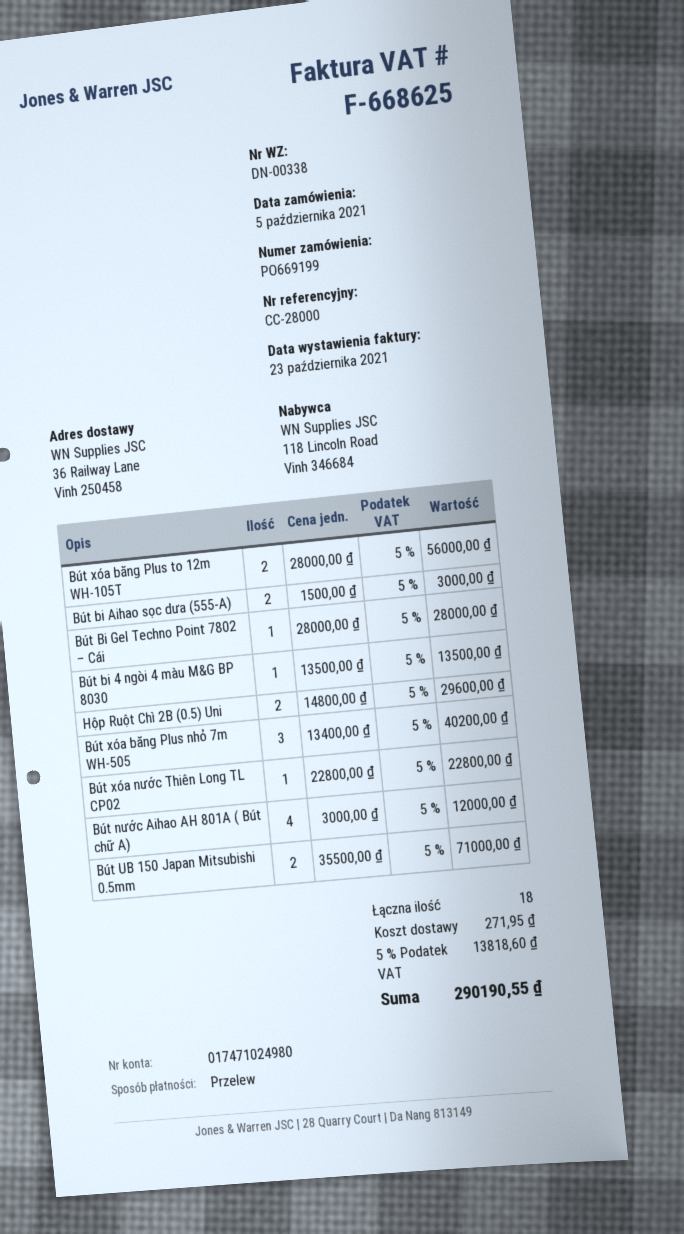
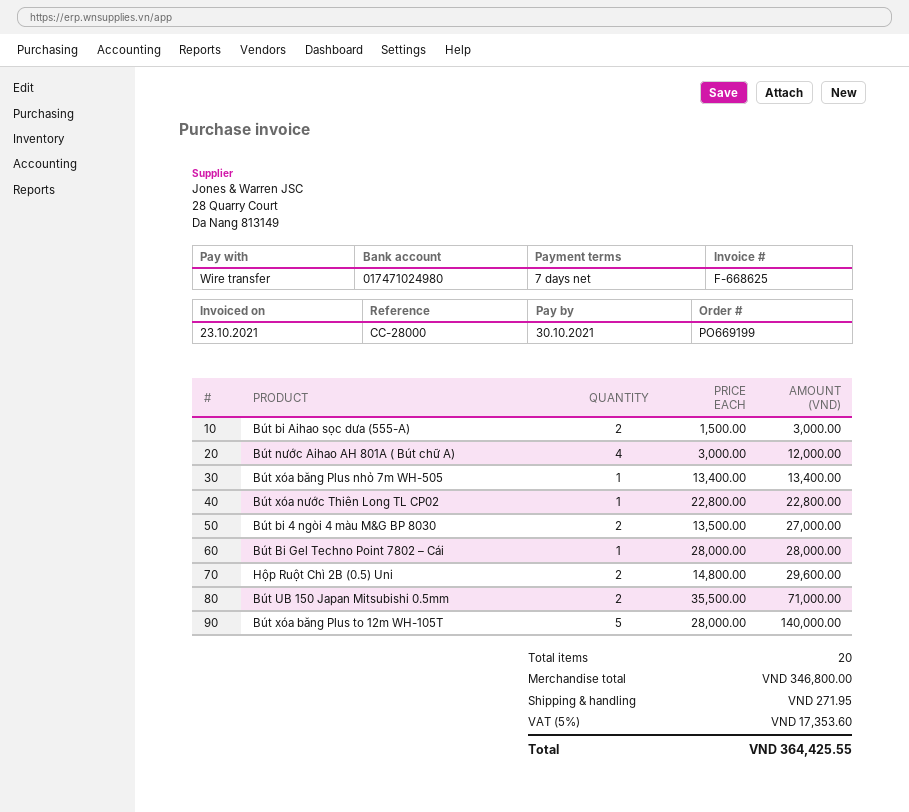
Bút xóa băng Plus to 12m WH-105T: 2 x 28000.00 = 56000.00 -> 5 x 28000.00 = 140000.00
Bút bi 4 ngòi 4 màu M&G BP 8030: 1 x 13500.00 = 13500.00 -> 2 x 13500.00 = 27000.00
Bút xóa băng Plus nhỏ 7m WH-505: 3 x 13400.00 = 40200.00 -> 1 x 13400.00 = 13400.00
total quantity: 18 -> 20
tax: 5% = 13818.60 -> 5% = 17353.60
total: 290190.55 -> 364425.55

